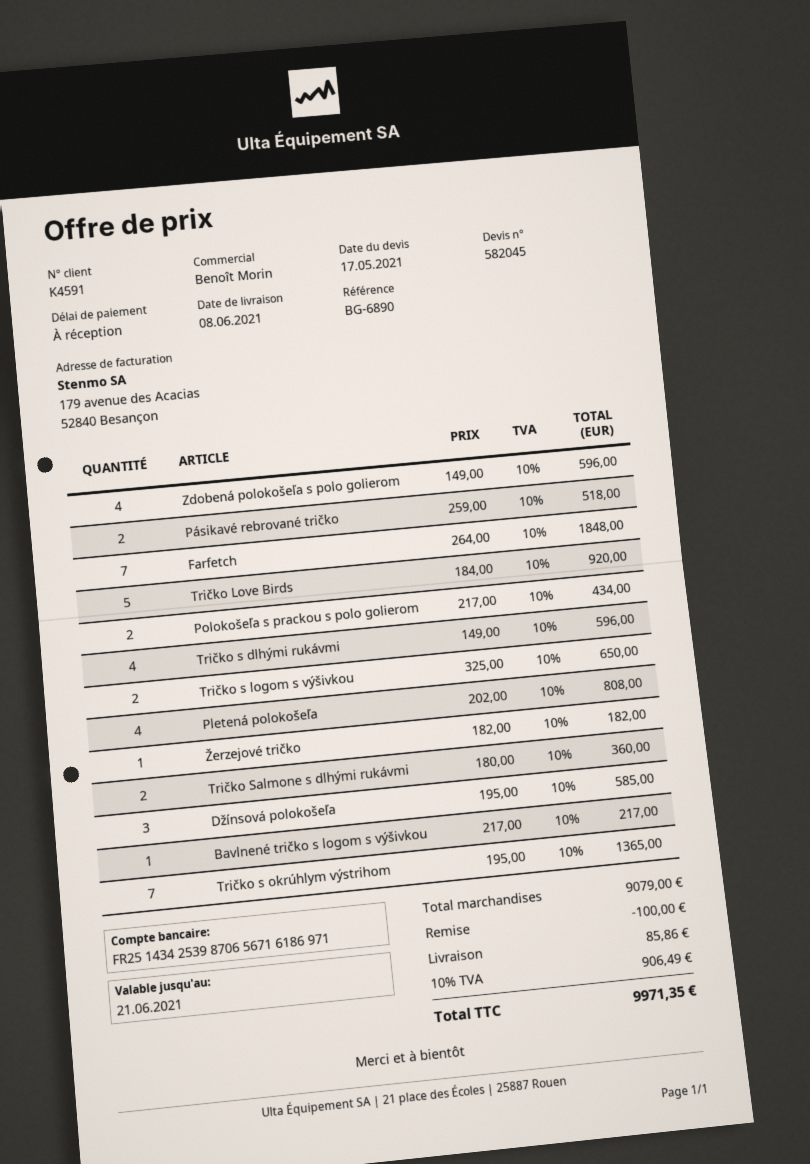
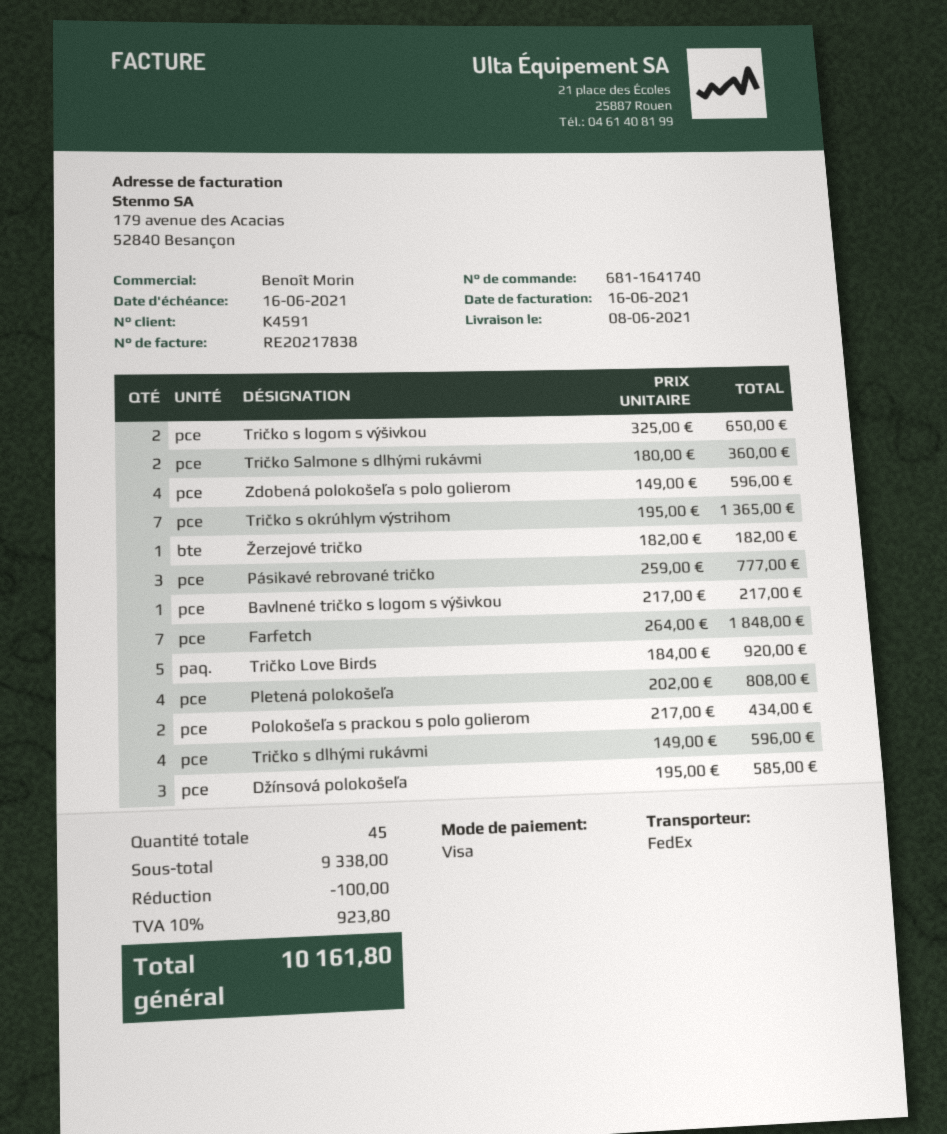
Pásikavé rebrované tričko: 2 x 259.00 = 518.00 -> 3 x 259.00 = 777.00
subtotal: 9079.00 -> 9338.00
shipping: 85.86 -> none
tax: 10% = 906.49 -> 10% = 923.80
total: 9971.35 -> 10161.80

